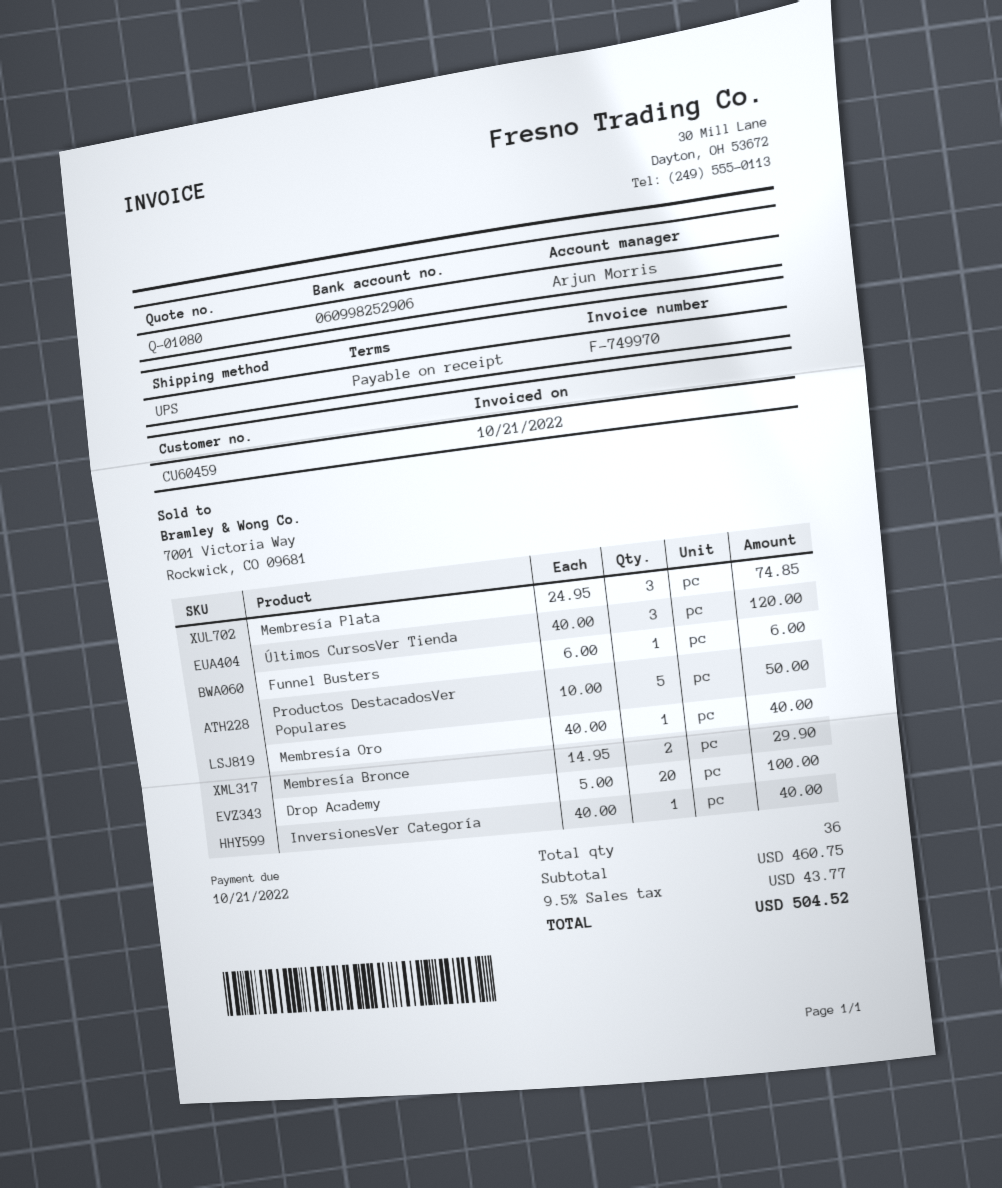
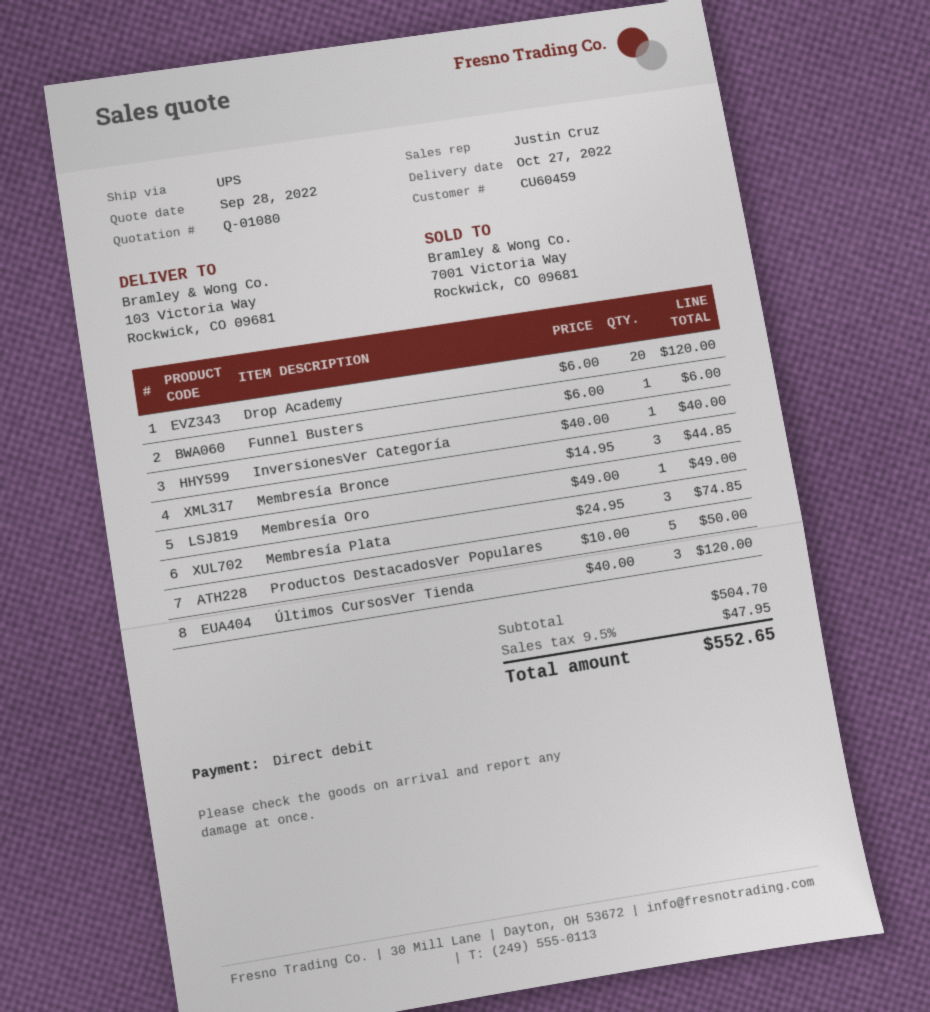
sales rep: Arjun Morris -> Justin Cruz
Membresía Oro: 1 x 40.00 = 40.00 -> 1 x 49.00 = 49.00
Membresía Bronce: 2 x 14.95 = 29.90 -> 3 x 14.95 = 44.85
Drop Academy: 20 x 5.00 = 100.00 -> 20 x 6.00 = 120.00
subtotal: 460.75 -> 504.70
tax: 9.5% = 43.77 -> 9.5% = 47.95
total: 504.52 -> 552.65

